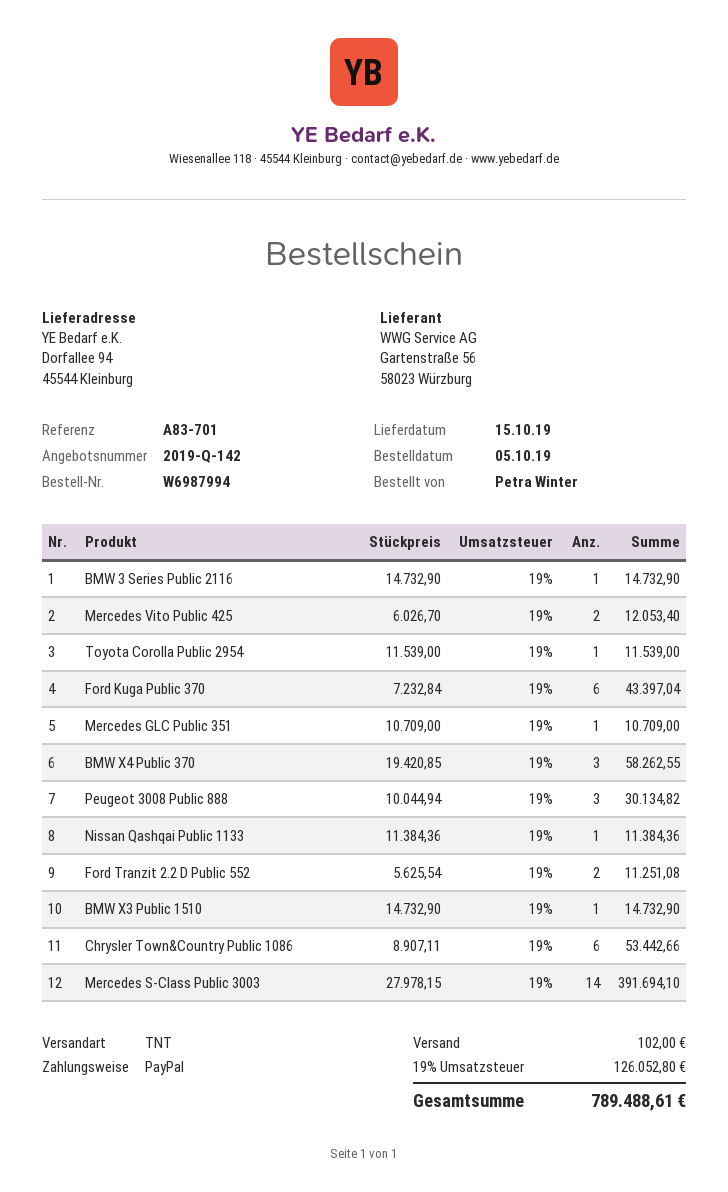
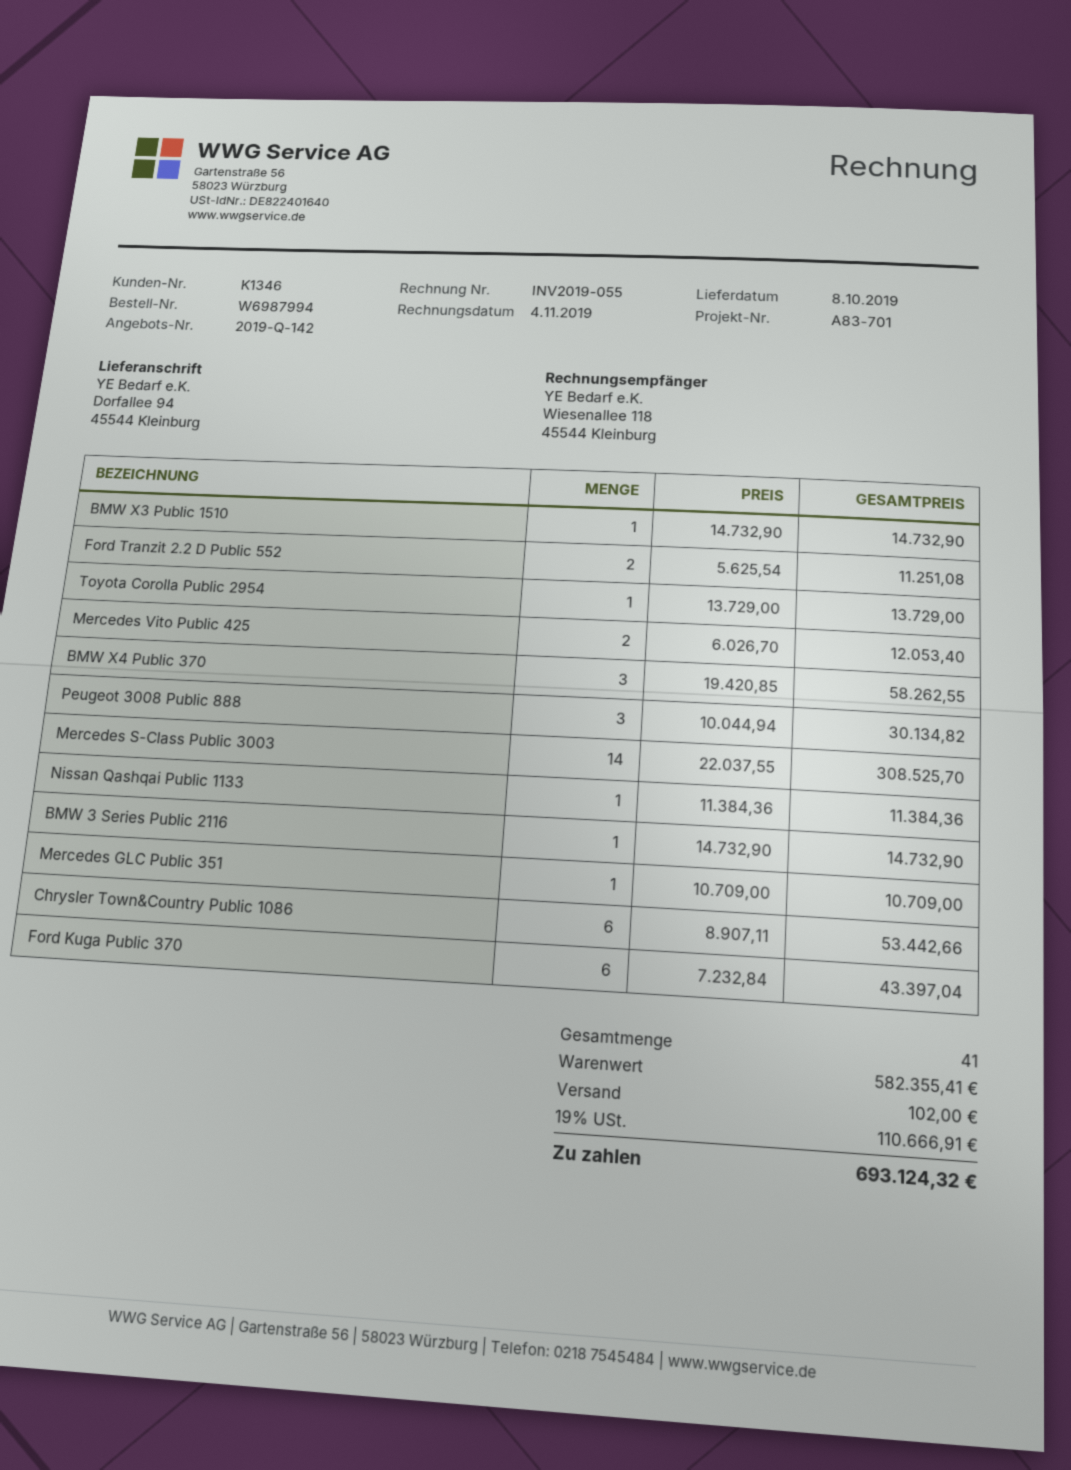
delivery date: 2019-10-15 -> 2019-10-08
Toyota Corolla Public 2954: 1 x 11539.00 = 11539.00 -> 1 x 13729.00 = 13729.00
Mercedes S-Class Public 3003: 14 x 27978.15 = 391694.10 -> 14 x 22037.55 = 308525.70
tax: 19% = 126052.80 -> 19% = 110666.91
total: 789488.61 -> 693124.32

